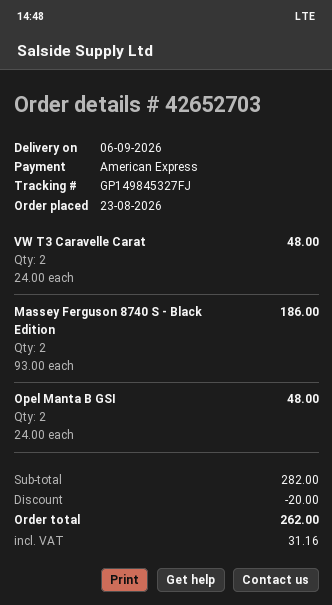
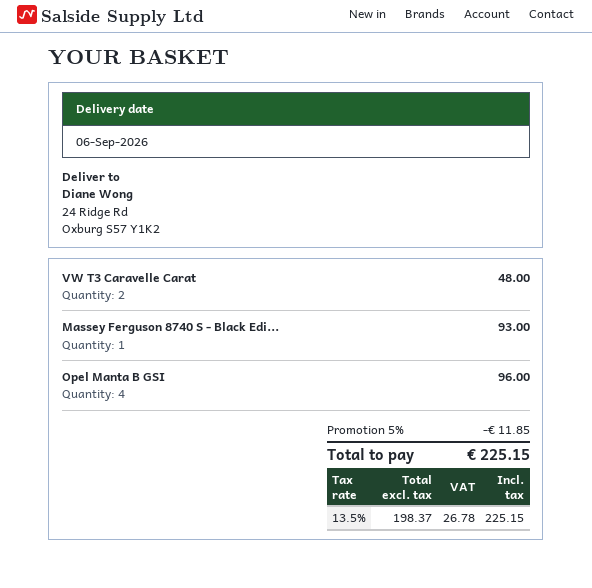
Massey Ferguson 8740 S - Black Edition: 2 for 186.00 -> 1 for 93.00
Opel Manta B GSI: 2 for 48.00 -> 4 for 96.00
discount: 20.00 -> 11.85
tax: 31.16 -> 26.78
total: 262.00 -> 225.15

